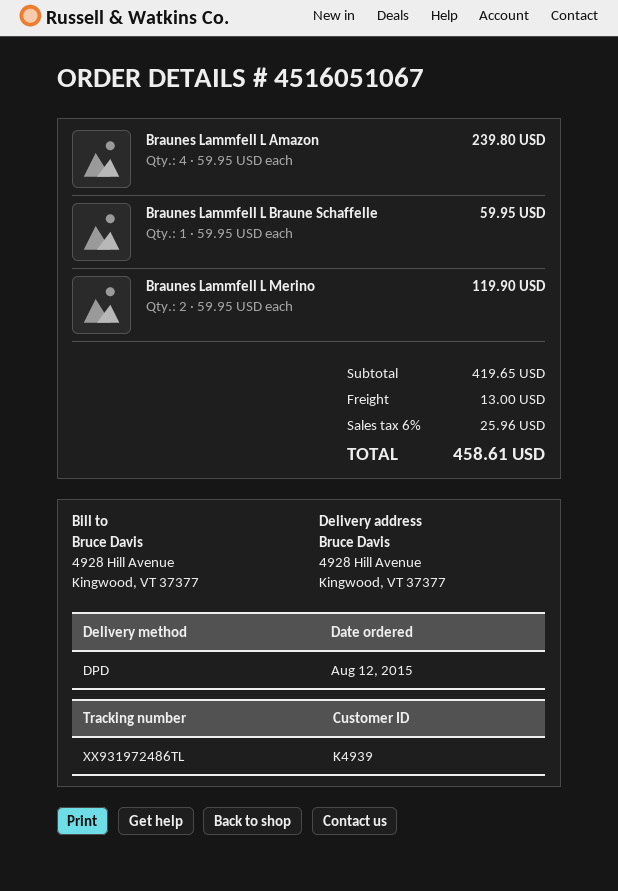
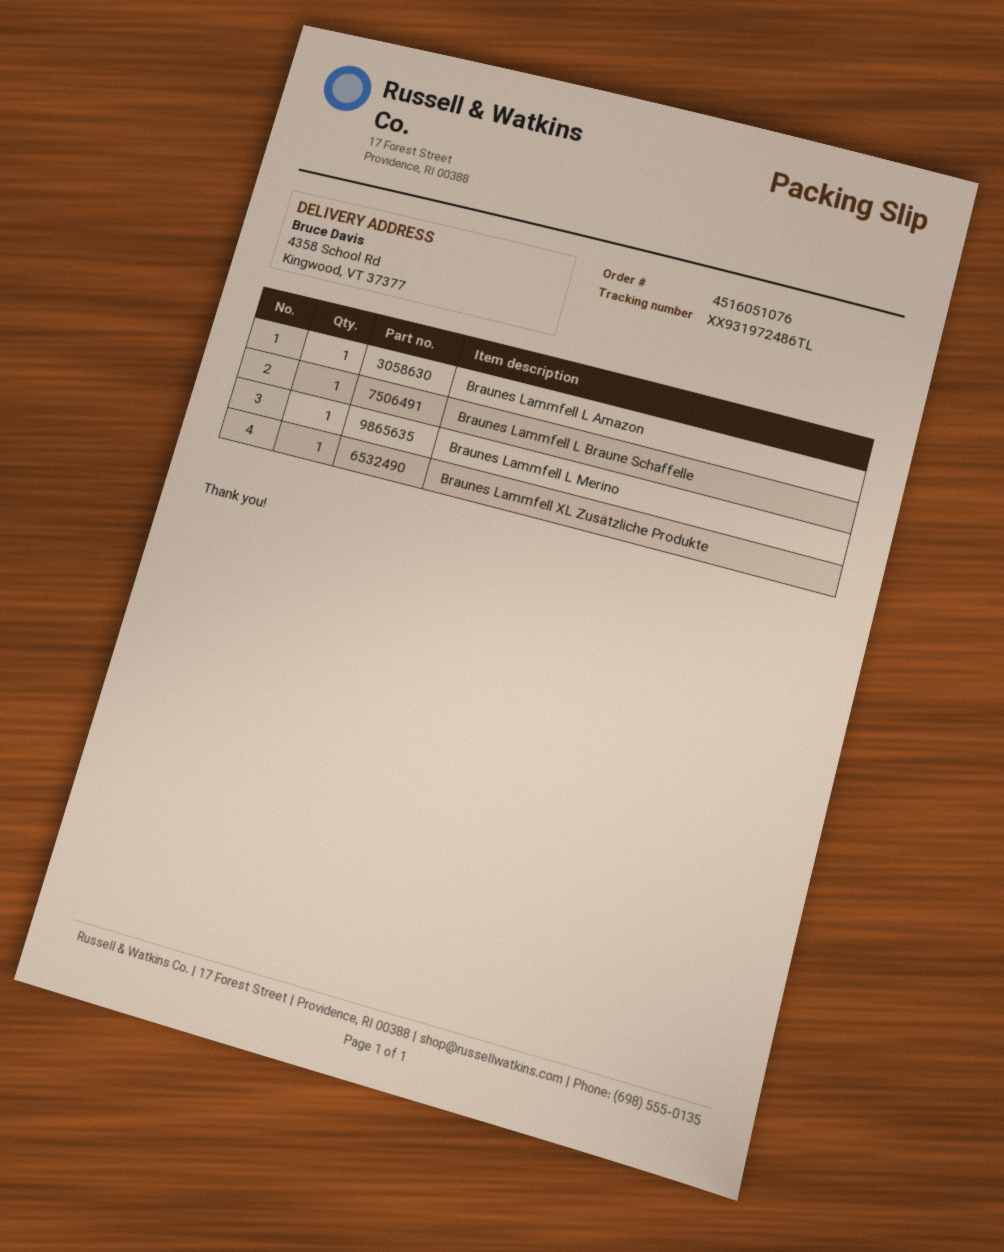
order number: 4516051067 -> 4516051076
ship to: 4928 Hill Avenue, Kingwood, VT 37377 -> 4358 School Rd, Kingwood, VT 37377
Braunes Lammfell L Amazon: 4 -> 1
Braunes Lammfell L Merino: 2 -> 1
Braunes Lammfell XL Zusätzliche Produkte: none -> 1

